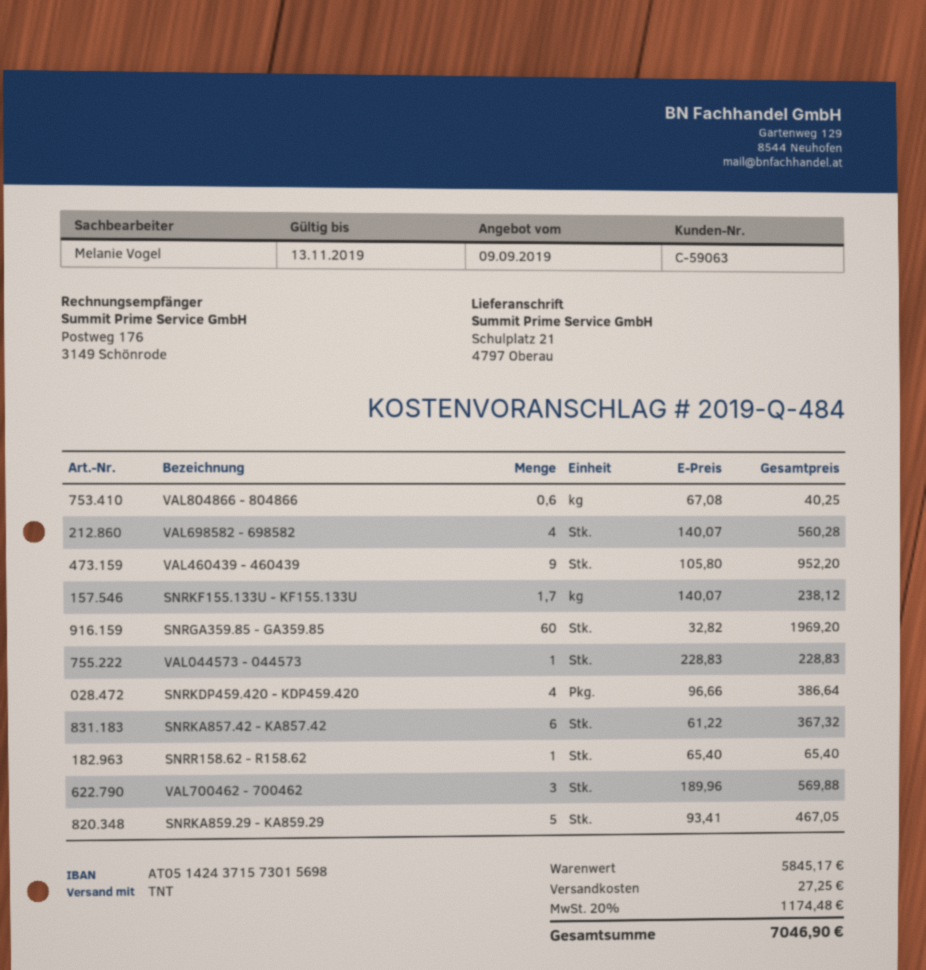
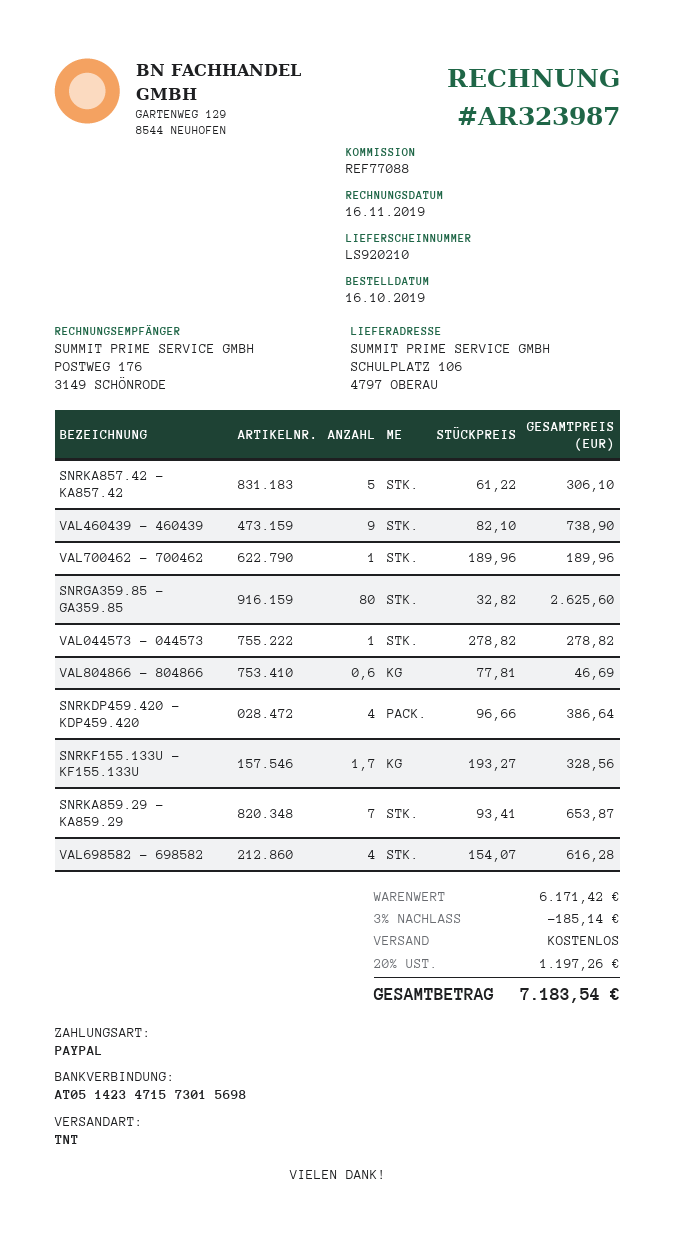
bank account: AT051424371573015698 -> AT051423471573015698
ship to: Schulplatz 21, 4797 Oberau -> SCHULPLATZ 106, 4797 OBERAU
VAL804866 - 804866: 0.6 x 67.08 = 40.25 -> 0.6 x 77.81 = 46.69
VAL698582 - 698582: 4 x 140.07 = 560.28 -> 4 x 154.07 = 616.28
VAL460439 - 460439: 9 x 105.80 = 952.20 -> 9 x 82.10 = 738.90
SNRKF155.133U - KF155.133U: 1.7 x 140.07 = 238.12 -> 1.7 x 193.27 = 328.56
SNRGA359.85 - GA359.85: 60 x 32.82 = 1969.20 -> 80 x 32.82 = 2625.60
VAL044573 - 044573: 1 x 228.83 = 228.83 -> 1 x 278.82 = 278.82
SNRKA857.42 - KA857.42: 6 x 61.22 = 367.32 -> 5 x 61.22 = 306.10
SNRR158.62 - R158.62: 1 x 65.40 = 65.40 -> none
VAL700462 - 700462: 3 x 189.96 = 569.88 -> 1 x 189.96 = 189.96
SNRKA859.29 - KA859.29: 5 x 93.41 = 467.05 -> 7 x 93.41 = 653.87
subtotal: 5845.17 -> 6171.42
discount: none -> 3% = 185.14
shipping: 27.25 -> 0.00
tax: 20% = 1174.48 -> 20% = 1197.26
total: 7046.90 -> 7183.54

